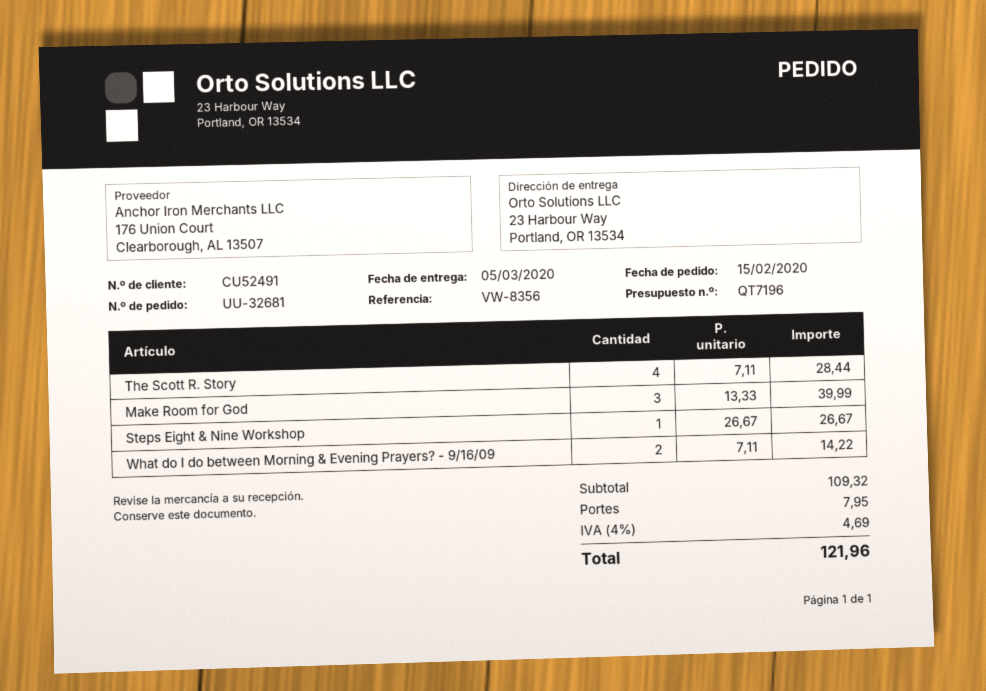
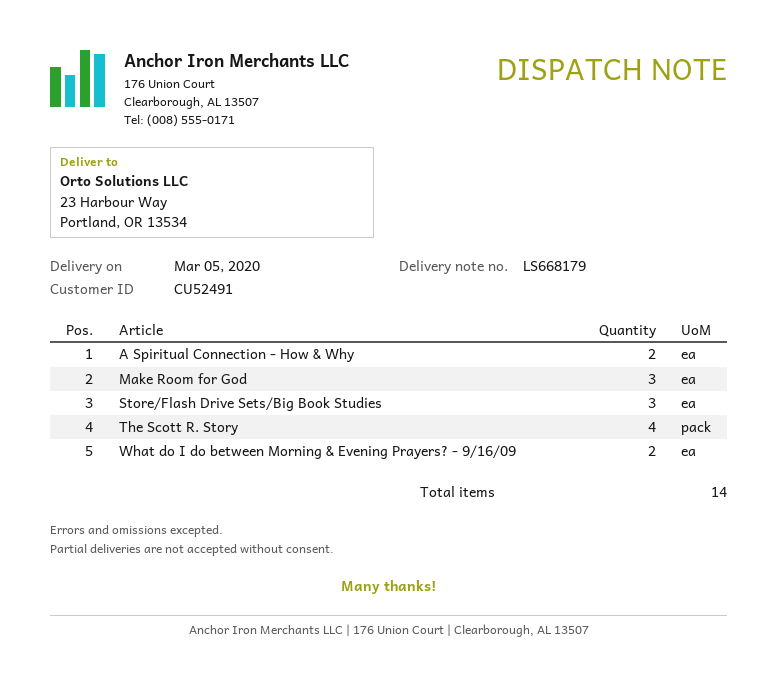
Steps Eight & Nine Workshop: 1 -> none
A Spiritual Connection - How & Why: none -> 2
Store/Flash Drive Sets/Big Book Studies: none -> 3

